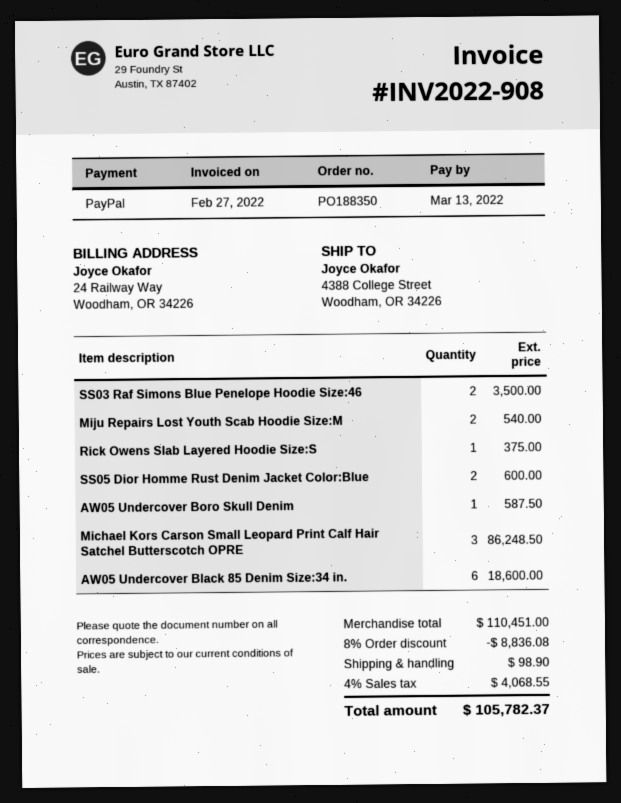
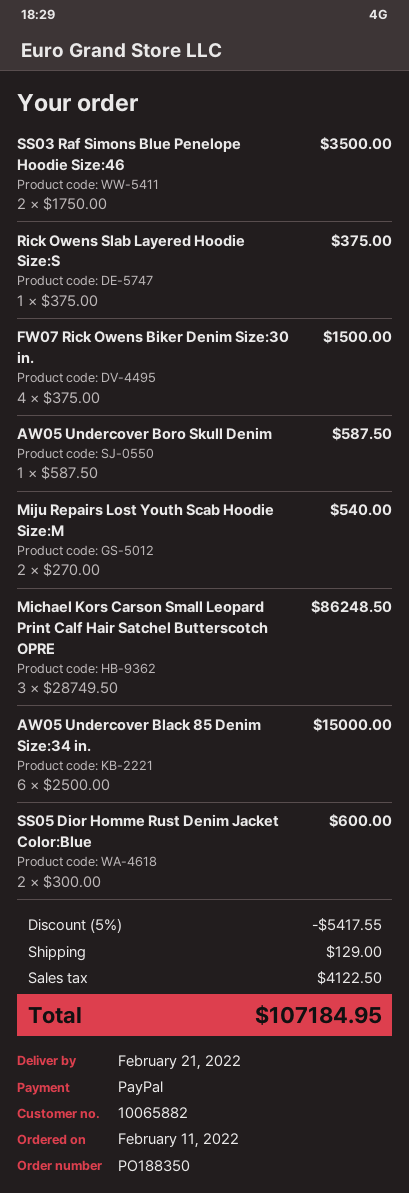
AW05 Undercover Black 85 Denim Size:34 in.: 6 for 18600.00 -> 6 for 15000.00
FW07 Rick Owens Biker Denim Size:30 in.: none -> 4 for 1500.00
discount: 8% = 8836.08 -> 5% = 5417.55
shipping: 98.90 -> 129.00
tax: 4068.55 -> 4122.50
total: 105782.37 -> 107184.95

